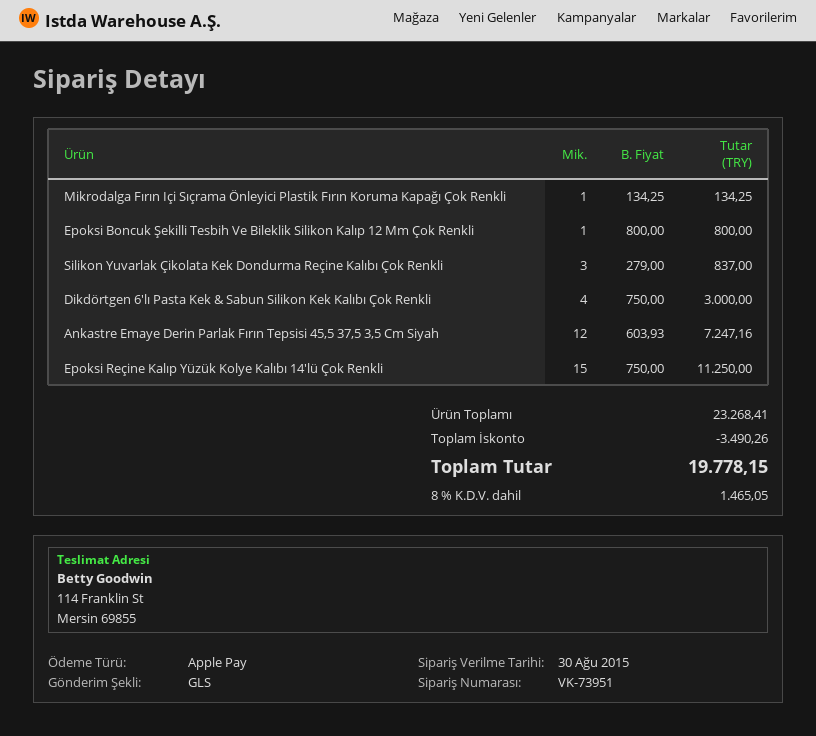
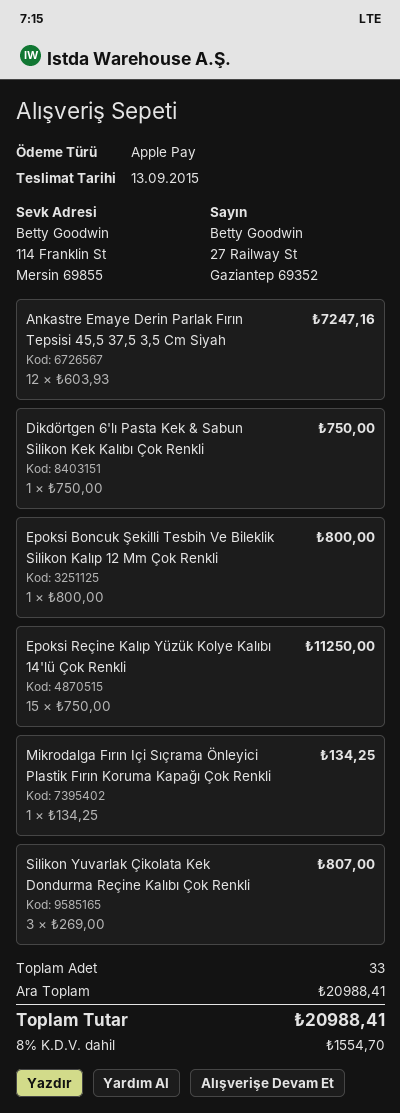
Silikon Yuvarlak Çikolata Kek Dondurma Reçine Kalıbı Çok Renkli: 3 x 279.00 = 837.00 -> 3 x 269.00 = 807.00
Dikdörtgen 6'lı Pasta Kek & Sabun Silikon Kek Kalıbı Çok Renkli: 4 x 750.00 = 3000.00 -> 1 x 750.00 = 750.00
subtotal: 23268.41 -> 20988.41
discount: 3490.26 -> none
tax: 8% = 1465.05 -> 8% = 1554.70
total: 19778.15 -> 20988.41

